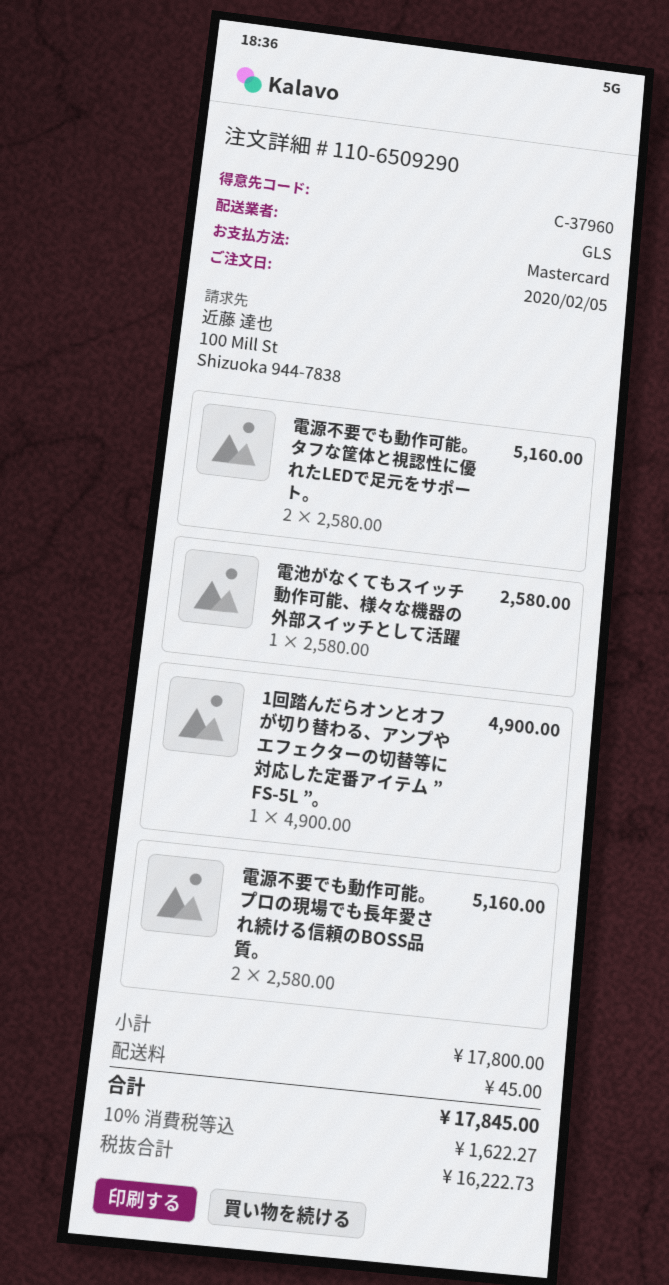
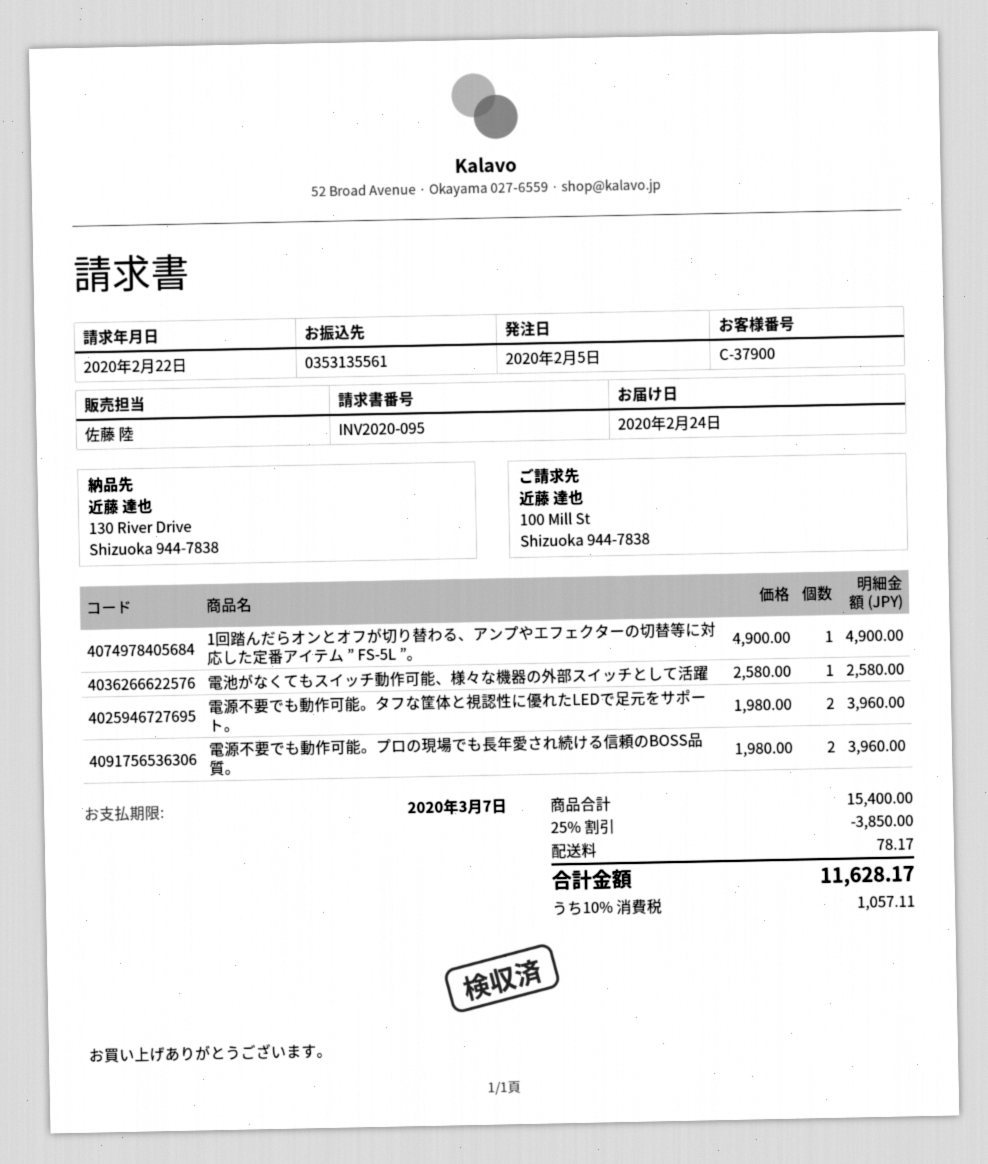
customer number: C-37960 -> C-37900
電源不要でも動作可能。タフな筐体と視認性に優れたLEDで足元をサポート。: 2 x 2580.00 = 5160.00 -> 2 x 1980.00 = 3960.00
電源不要でも動作可能。プロの現場でも長年愛され続ける信頼のBOSS品質。: 2 x 2580.00 = 5160.00 -> 2 x 1980.00 = 3960.00
subtotal: 17800.00 -> 15400.00
discount: none -> 25% = 3850.00
shipping: 45.00 -> 78.17
tax: 10% = 1622.27 -> 10% = 1057.11
total: 17845.00 -> 11628.17

